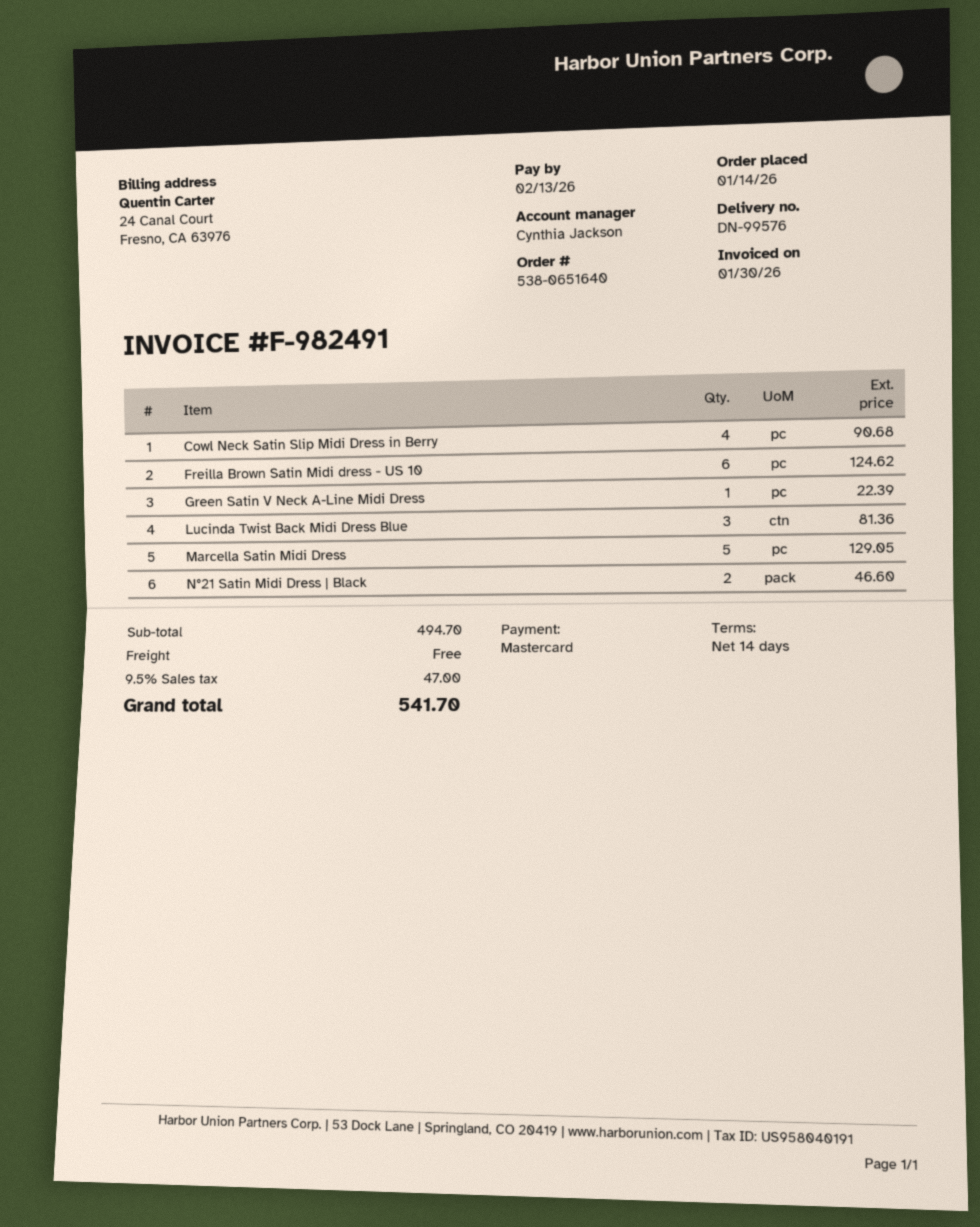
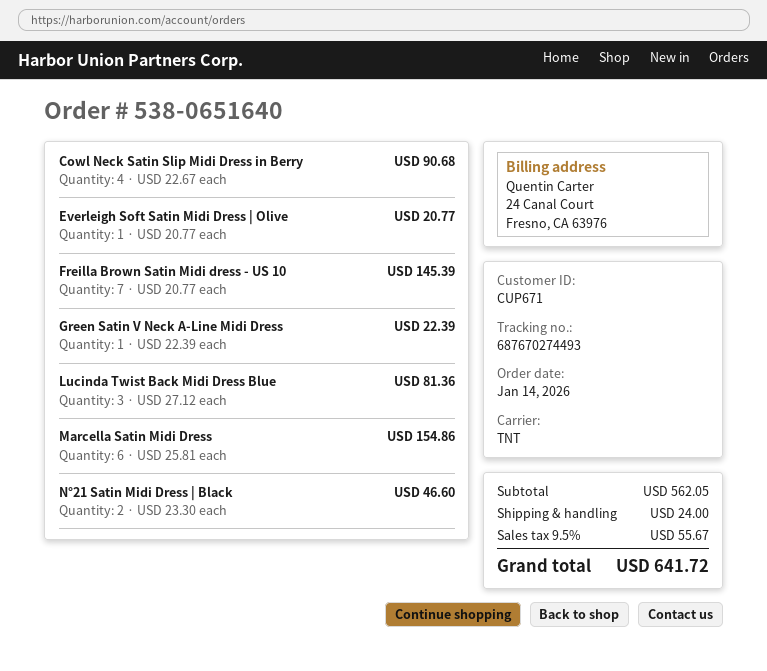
Freilla Brown Satin Midi dress - US 10: 6 for 124.62 -> 7 for 145.39
Marcella Satin Midi Dress: 5 for 129.05 -> 6 for 154.86
Everleigh Soft Satin Midi Dress | Olive: none -> 1 for 20.77
subtotal: 494.70 -> 562.05
shipping: 0.00 -> 24.00
tax: 9.5% = 47.00 -> 9.5% = 55.67
total: 541.70 -> 641.72

